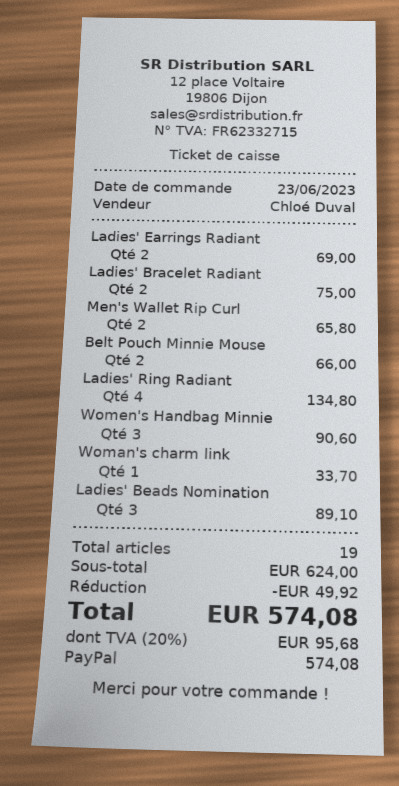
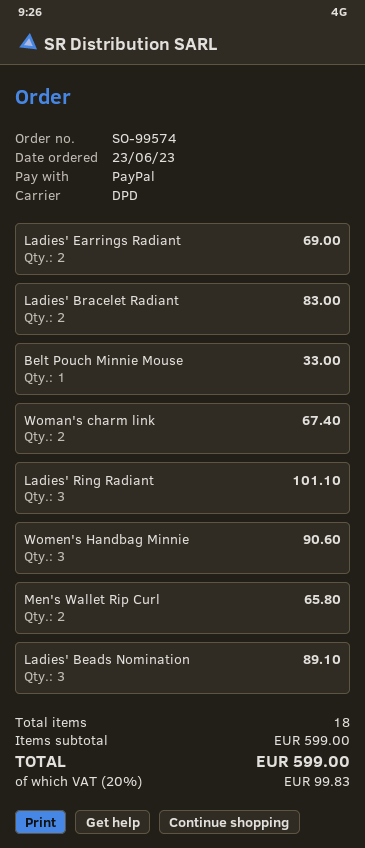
Ladies' Bracelet Radiant: 2 for 75.00 -> 2 for 83.00
Belt Pouch Minnie Mouse: 2 for 66.00 -> 1 for 33.00
Ladies' Ring Radiant: 4 for 134.80 -> 3 for 101.10
Woman's charm link: 1 for 33.70 -> 2 for 67.40
total quantity: 19 -> 18
subtotal: 624.00 -> 599.00
discount: 49.92 -> none
tax: 20% = 95.68 -> 20% = 99.83
total: 574.08 -> 599.00

